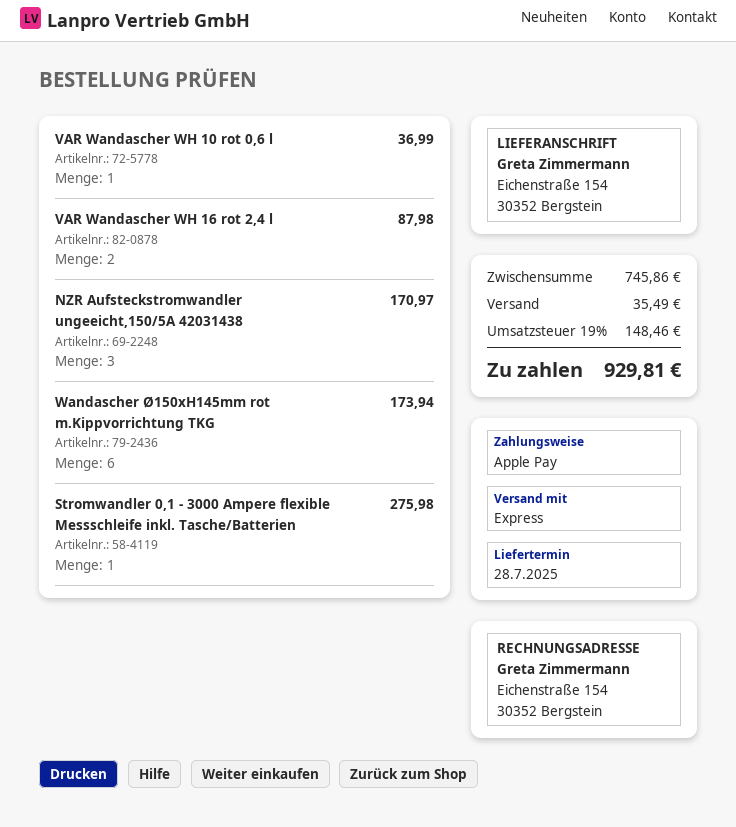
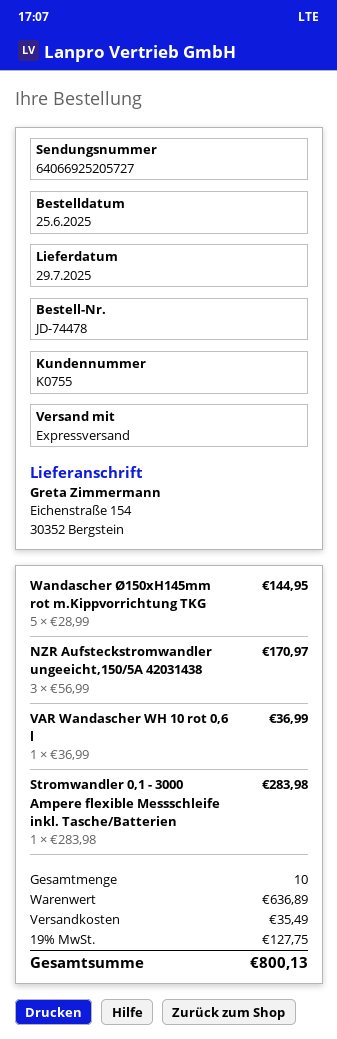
delivery date: 2025-07-28 -> 2025-07-29
VAR Wandascher WH 16 rot 2,4 l: 2 for 87.98 -> none
Wandascher Ø150xH145mm rot m.Kippvorrichtung TKG: 6 for 173.94 -> 5 for 144.95
Stromwandler 0,1 - 3000 Ampere flexible Messschleife inkl. Tasche/Batterien: 1 for 275.98 -> 1 for 283.98
subtotal: 745.86 -> 636.89
tax: 19% = 148.46 -> 19% = 127.75
total: 929.81 -> 800.13

